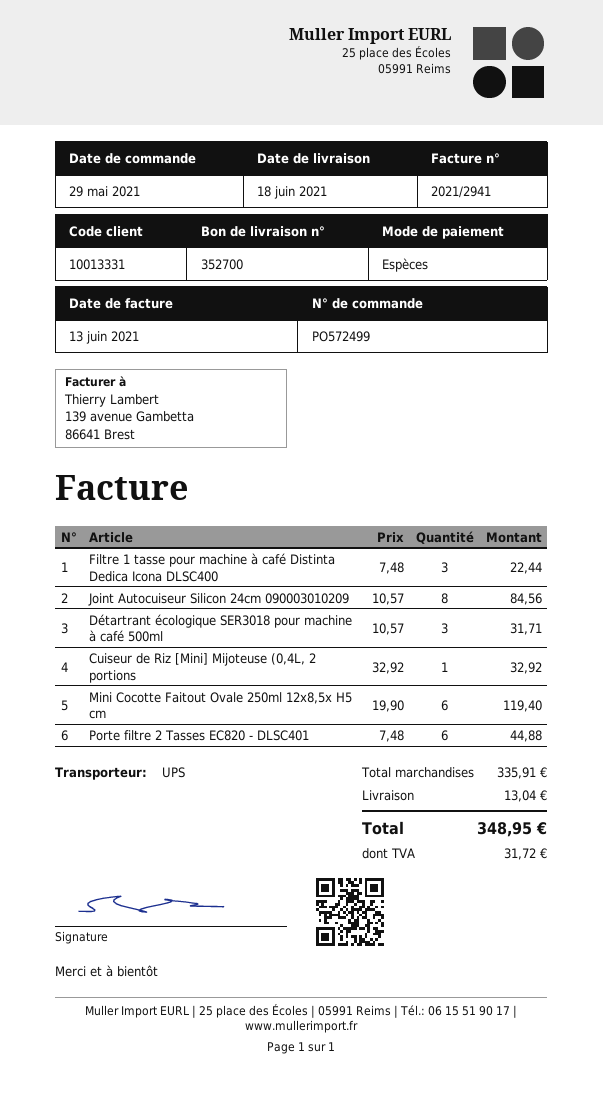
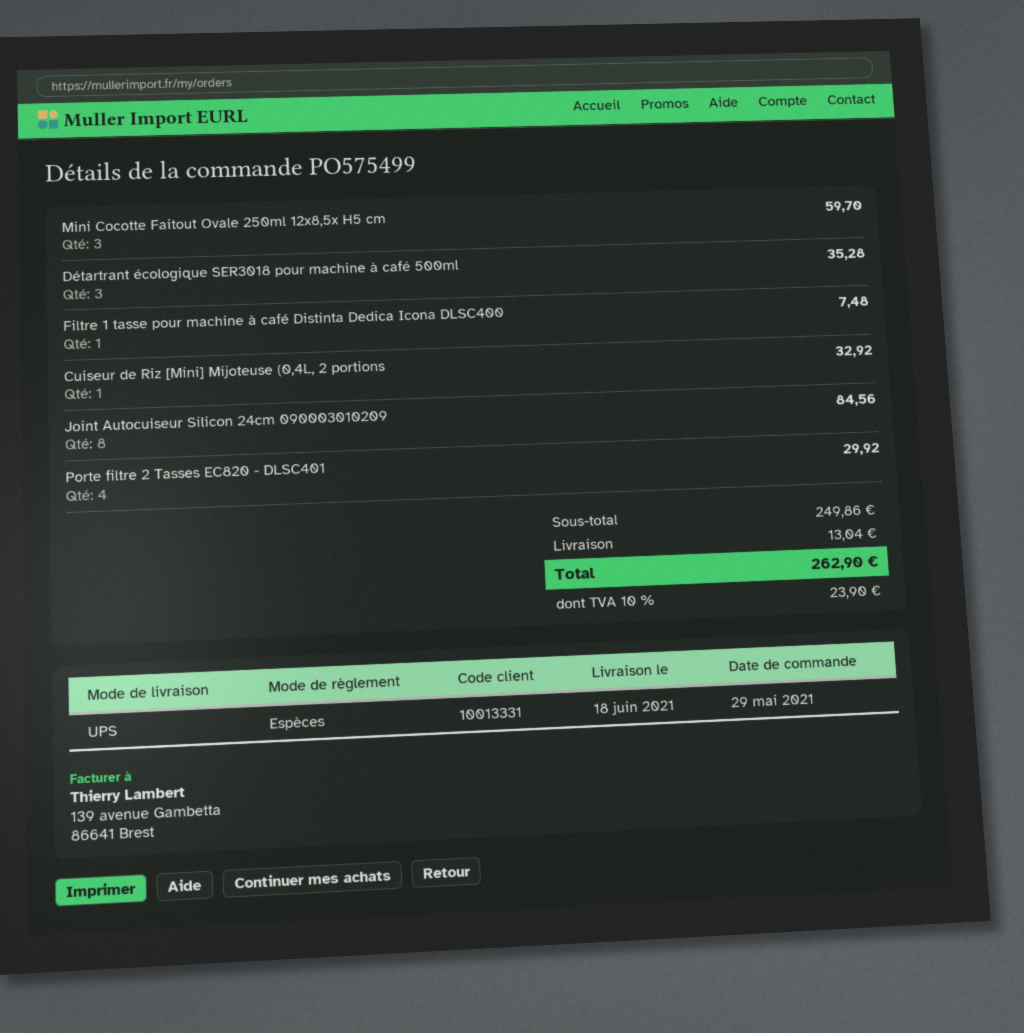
order number: PO572499 -> PO575499
Filtre 1 tasse pour machine à café Distinta Dedica Icona DLSC400: 3 for 22.44 -> 1 for 7.48
Détartrant écologique SER3018 pour machine à café 500ml: 3 for 31.71 -> 3 for 35.28
Mini Cocotte Faitout Ovale 250ml 12x8,5x H5 cm: 6 for 119.40 -> 3 for 59.70
Porte filtre 2 Tasses EC820 - DLSC401: 6 for 44.88 -> 4 for 29.92
subtotal: 335.91 -> 249.86
tax: 31.72 -> 23.90
total: 348.95 -> 262.90

